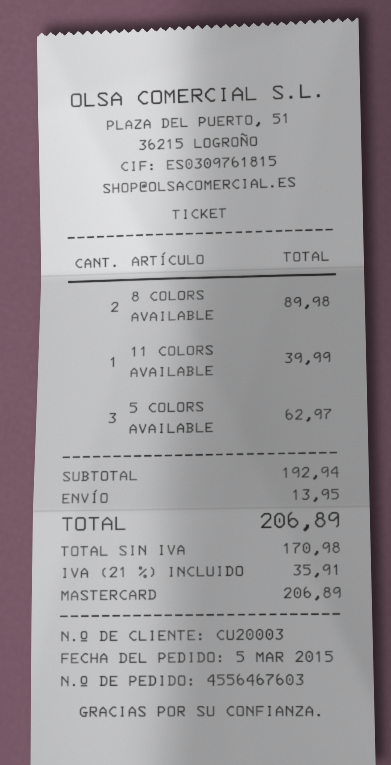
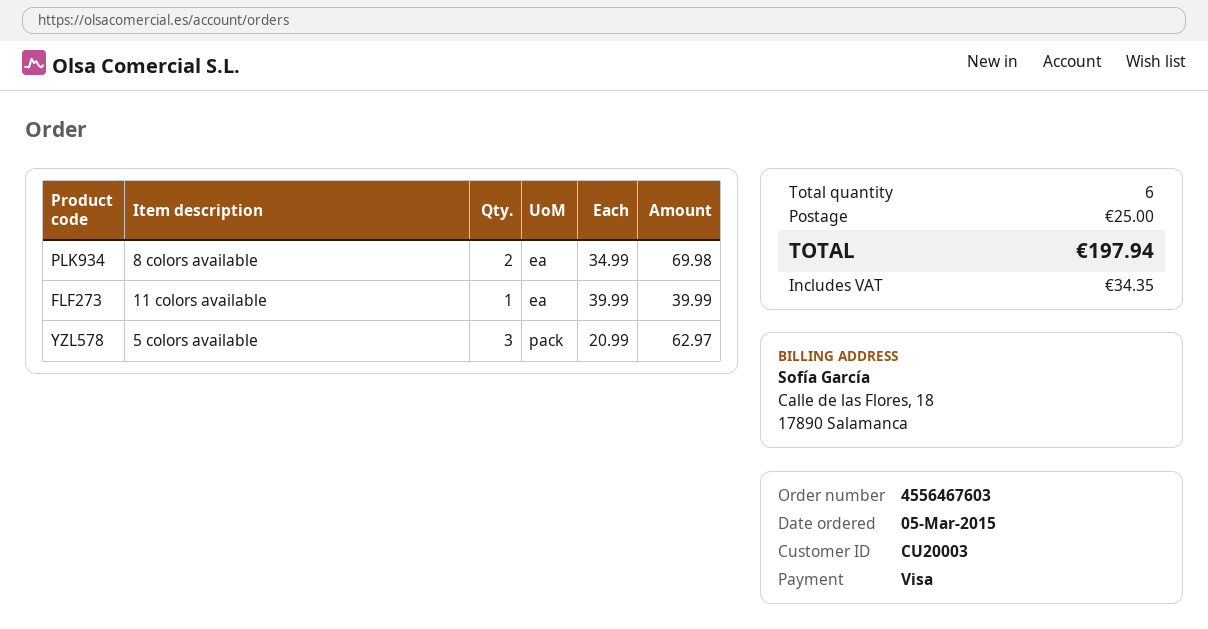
payment method: Mastercard -> Visa
8 COLORS AVAILABLE: 2 for 89.98 -> 2 for 69.98
shipping: 13.95 -> 25.00
tax: 35.91 -> 34.35
total: 206.89 -> 197.94

